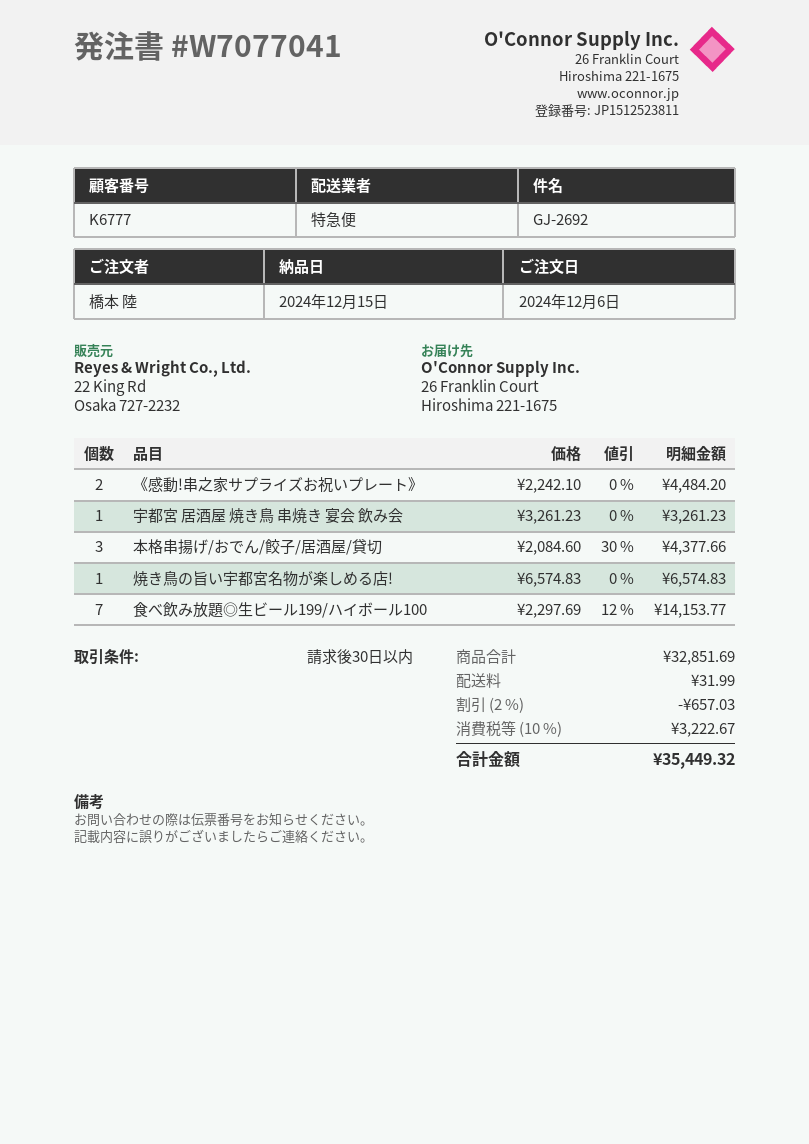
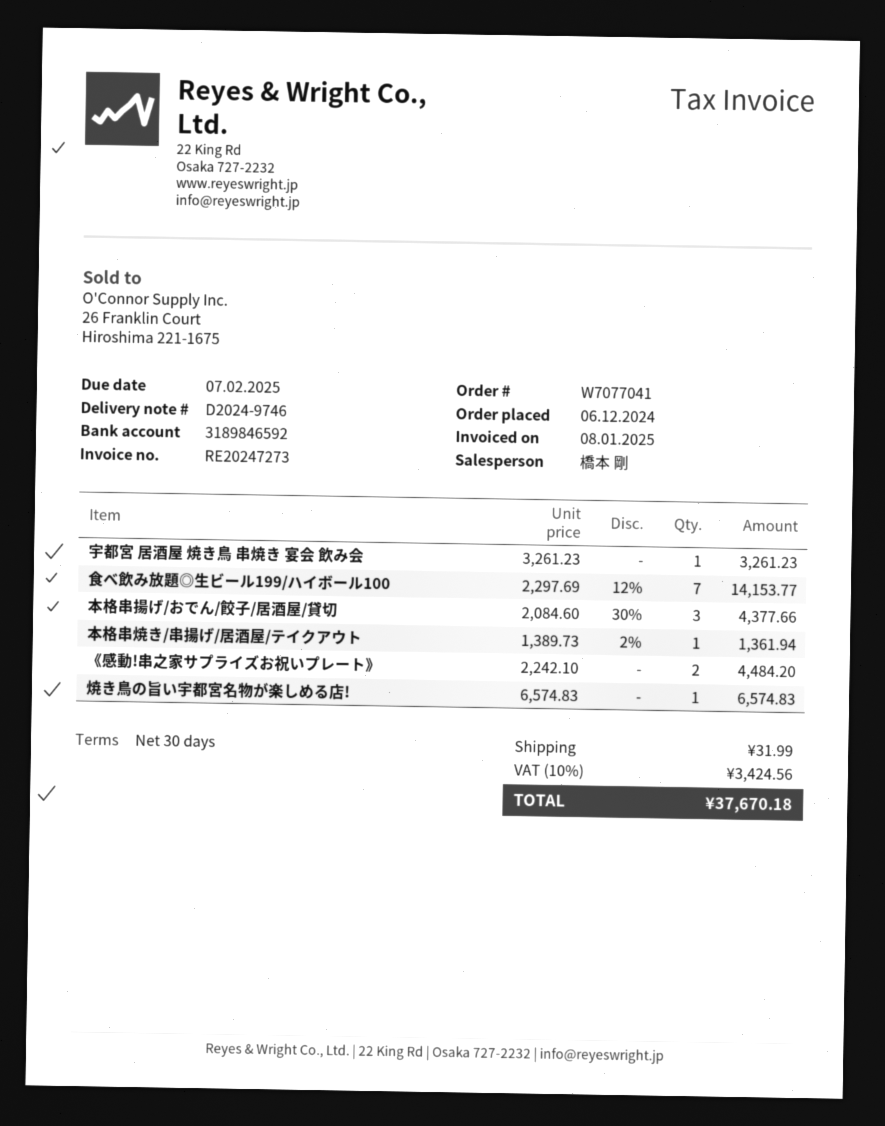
本格串焼き/串揚げ/居酒屋/テイクアウト: none -> 1 x 1389.73 - 2% = 1361.94
discount: 2% = 657.03 -> none
tax: 10% = 3222.67 -> 10% = 3424.56
total: 35449.32 -> 37670.18

